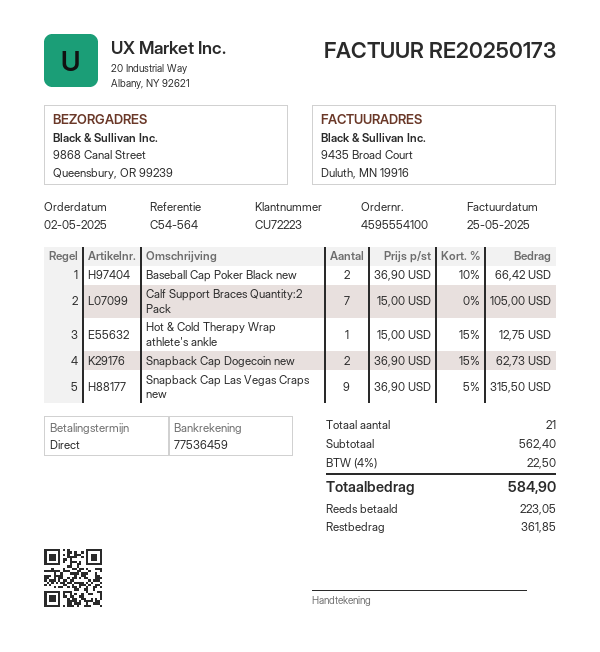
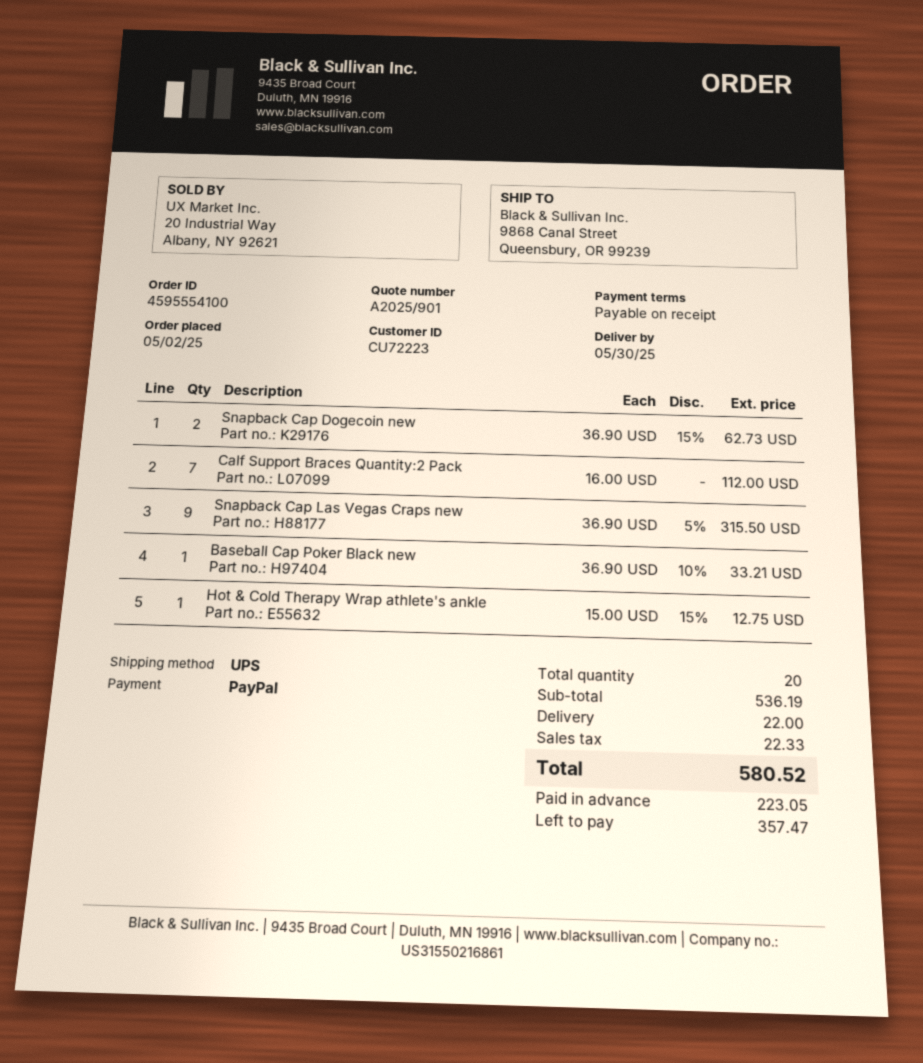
Baseball Cap Poker Black new: 2 x 36.90 - 10% = 66.42 -> 1 x 36.90 - 10% = 33.21
Calf Support Braces Quantity:2 Pack: 7 x 15.00 = 105.00 -> 7 x 16.00 = 112.00
total quantity: 21 -> 20
subtotal: 562.40 -> 536.19
shipping: none -> 22.00
tax: 22.50 -> 22.33
total: 584.90 -> 580.52
balance: 361.85 -> 357.47

